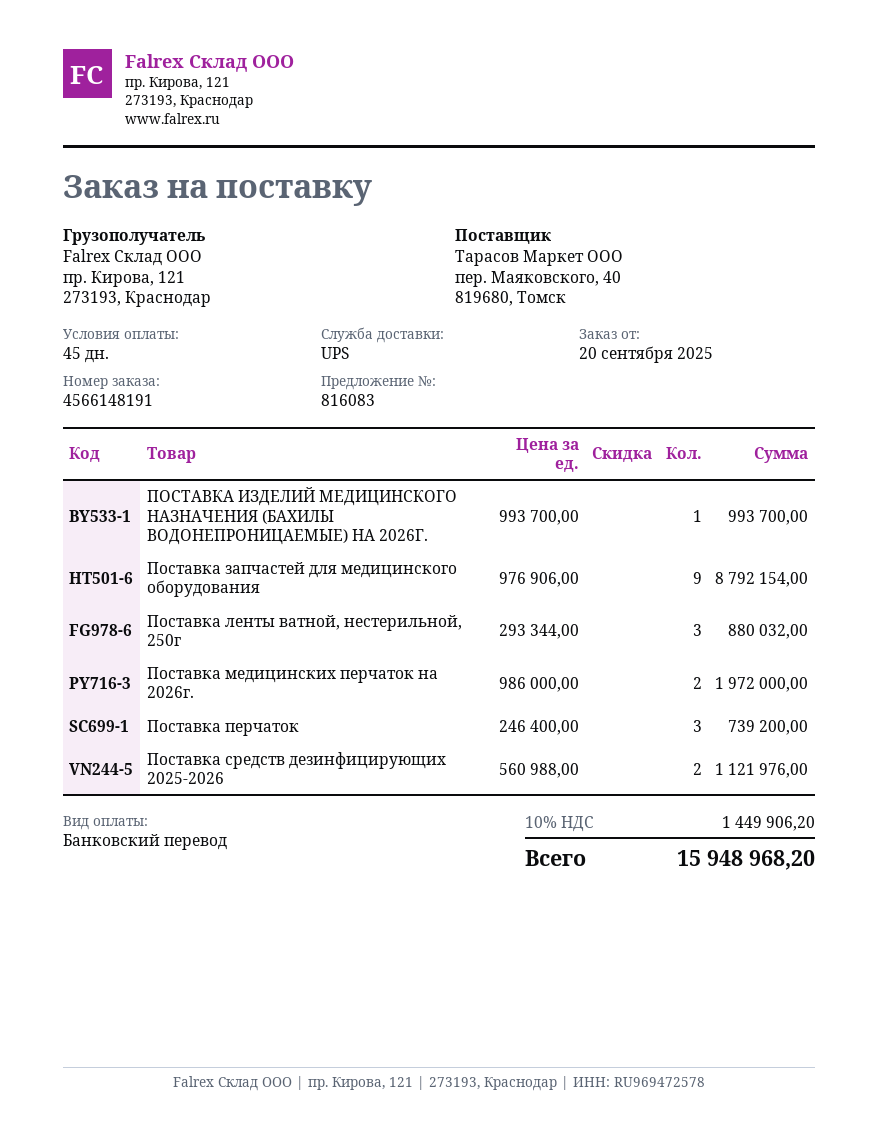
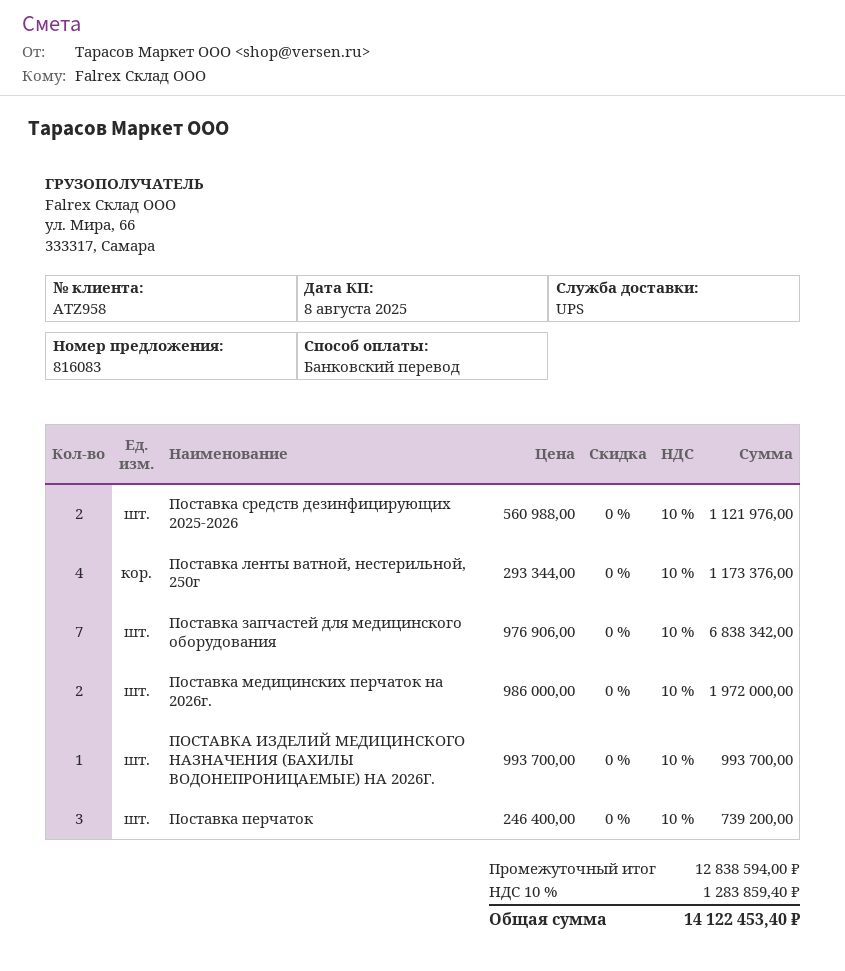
ship to: пр. Кирова, 121, 273193, Краснодар -> ул. Мира, 66, 333317, Самара
Поставка запчастей для медицинского оборудования: 9 x 976906.00 = 8792154.00 -> 7 x 976906.00 = 6838342.00
Поставка ленты ватной, нестерильной, 250г: 3 x 293344.00 = 880032.00 -> 4 x 293344.00 = 1173376.00
tax: 10% = 1449906.20 -> 10% = 1283859.40
total: 15948968.20 -> 14122453.40

